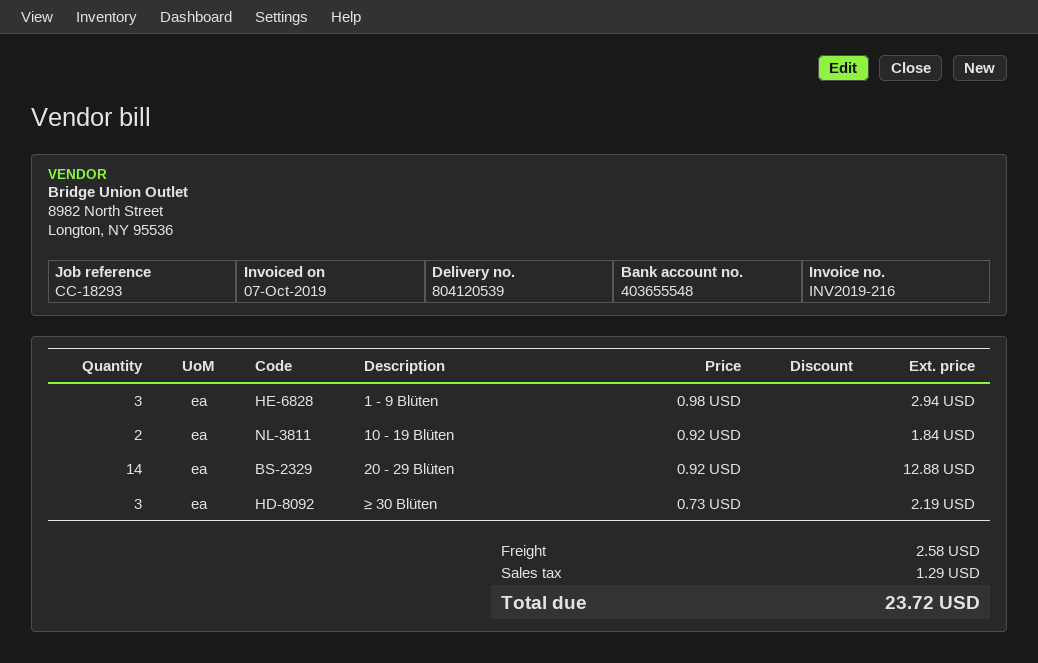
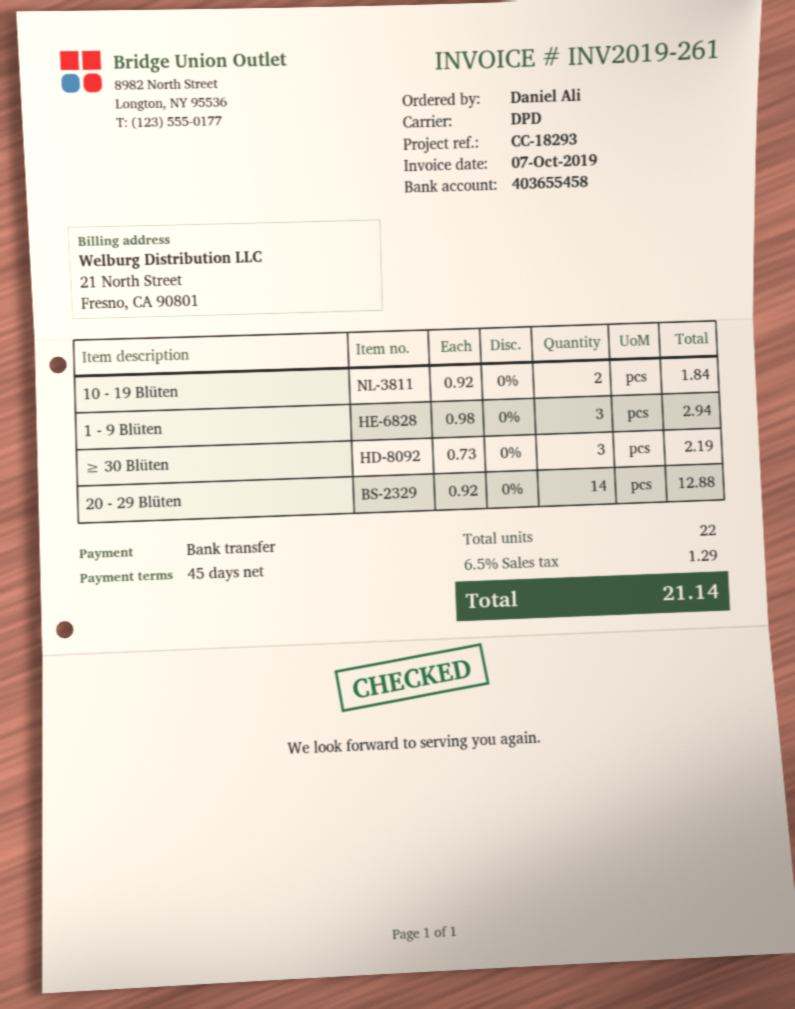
invoice number: INV2019-216 -> INV2019-261
bank account: 403655548 -> 403655458
shipping: 2.58 -> none
total: 23.72 -> 21.14

